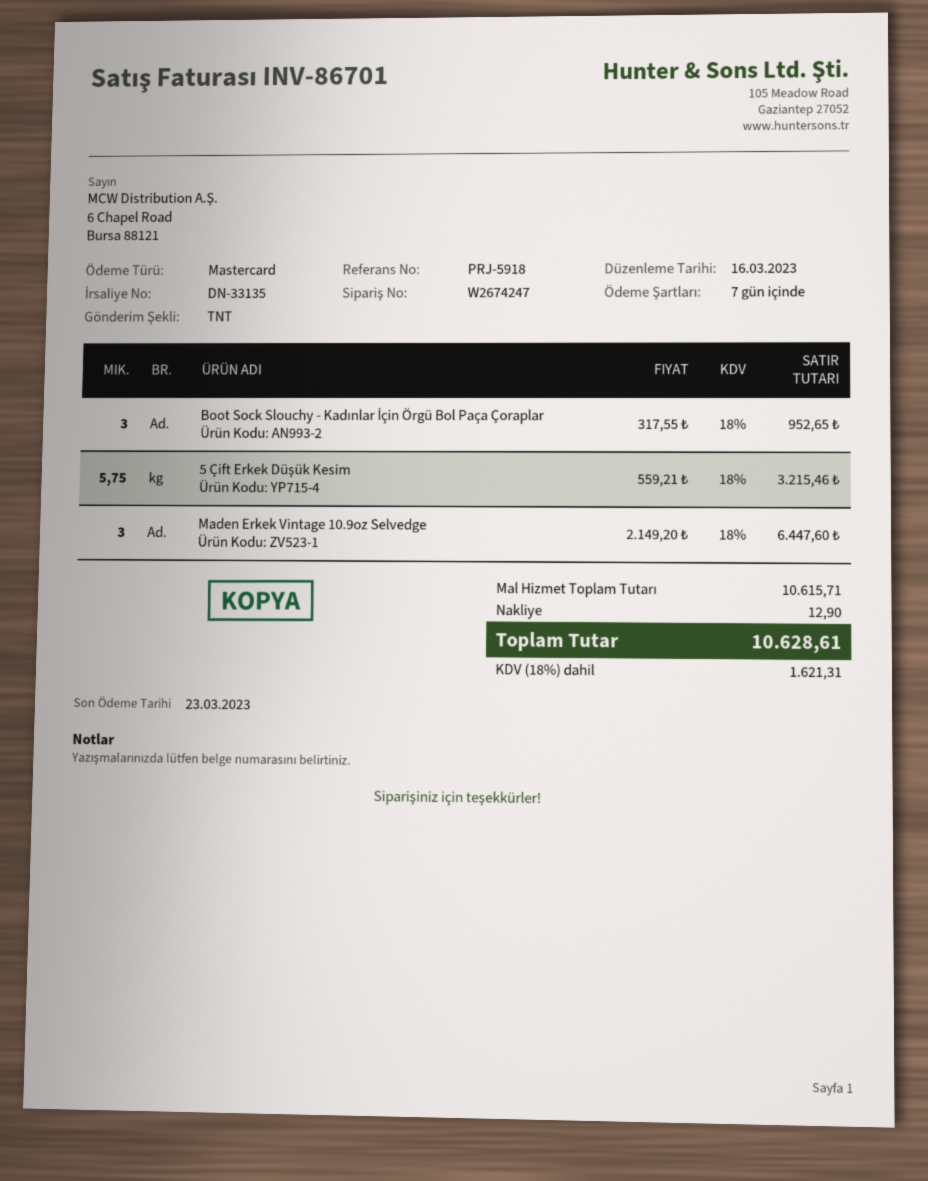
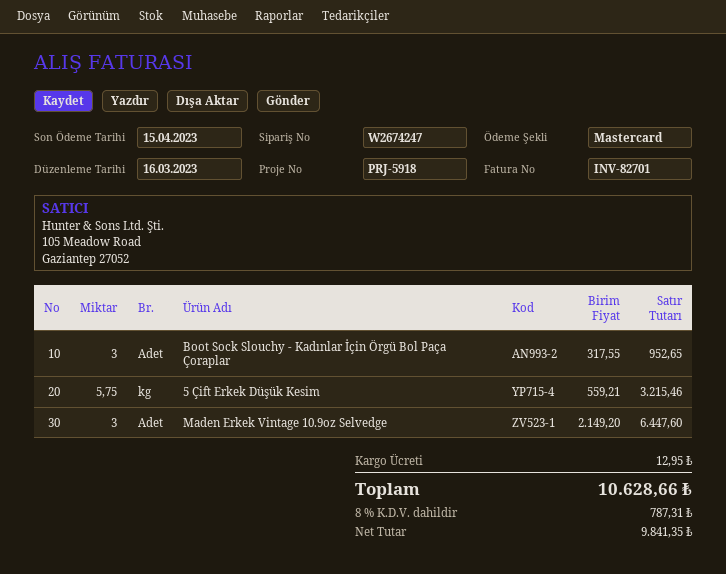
invoice number: INV-86701 -> INV-82701
due date: 2023-03-23 -> 2023-04-15
shipping: 12.90 -> 12.95
tax: 18% = 1621.31 -> 8% = 787.31
total: 10628.61 -> 10628.66

